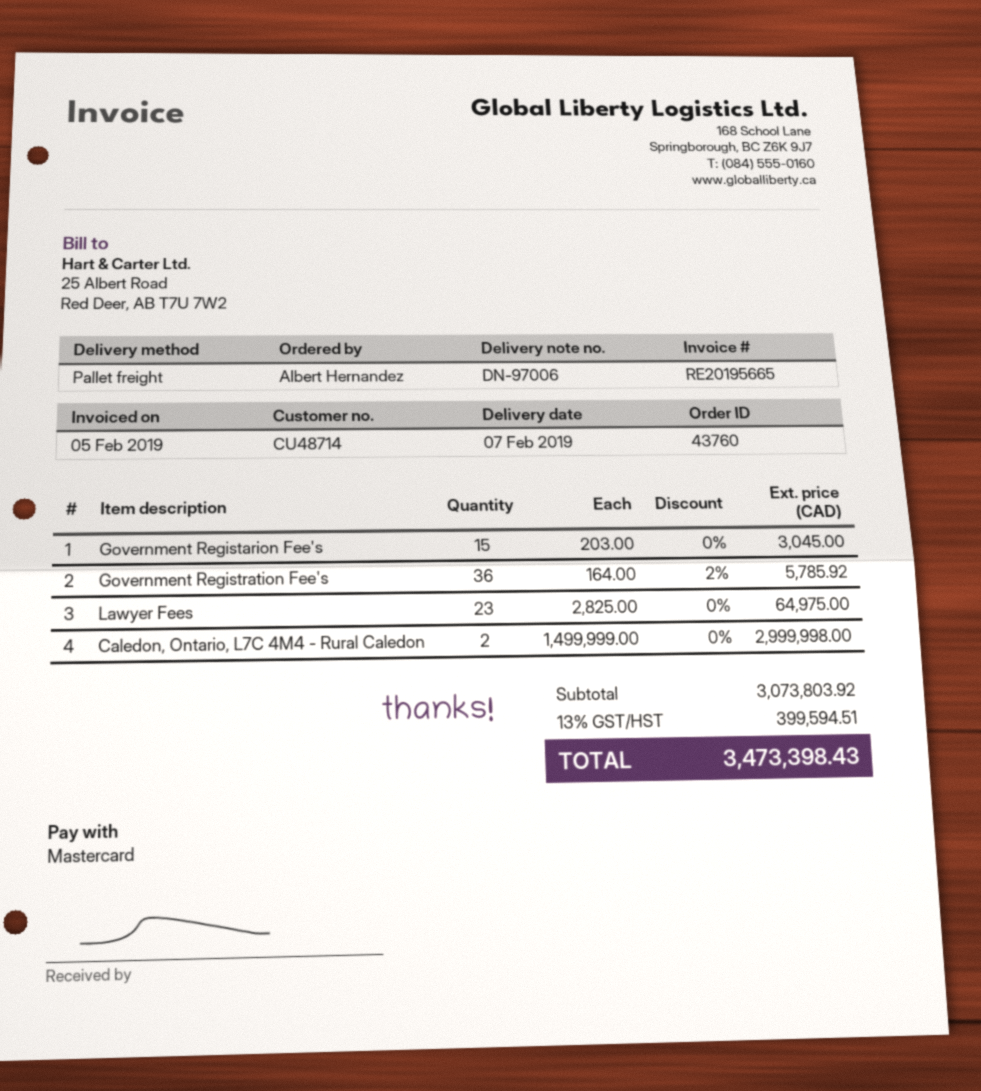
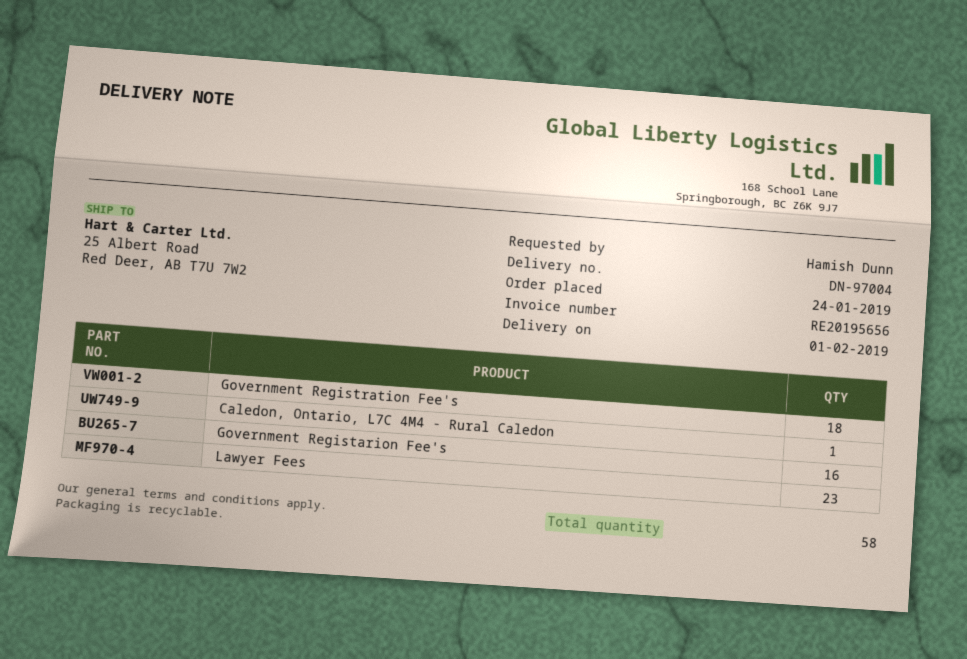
delivery note number: DN-97006 -> DN-97004
delivery date: 2019-02-07 -> 2019-02-01
invoice number: RE20195665 -> RE20195656
ordered by: Albert Hernandez -> Hamish Dunn
Government Registarion Fee's: 15 -> 16
Government Registration Fee's: 36 -> 18
Caledon, Ontario, L7C 4M4 - Rural Caledon: 2 -> 1

